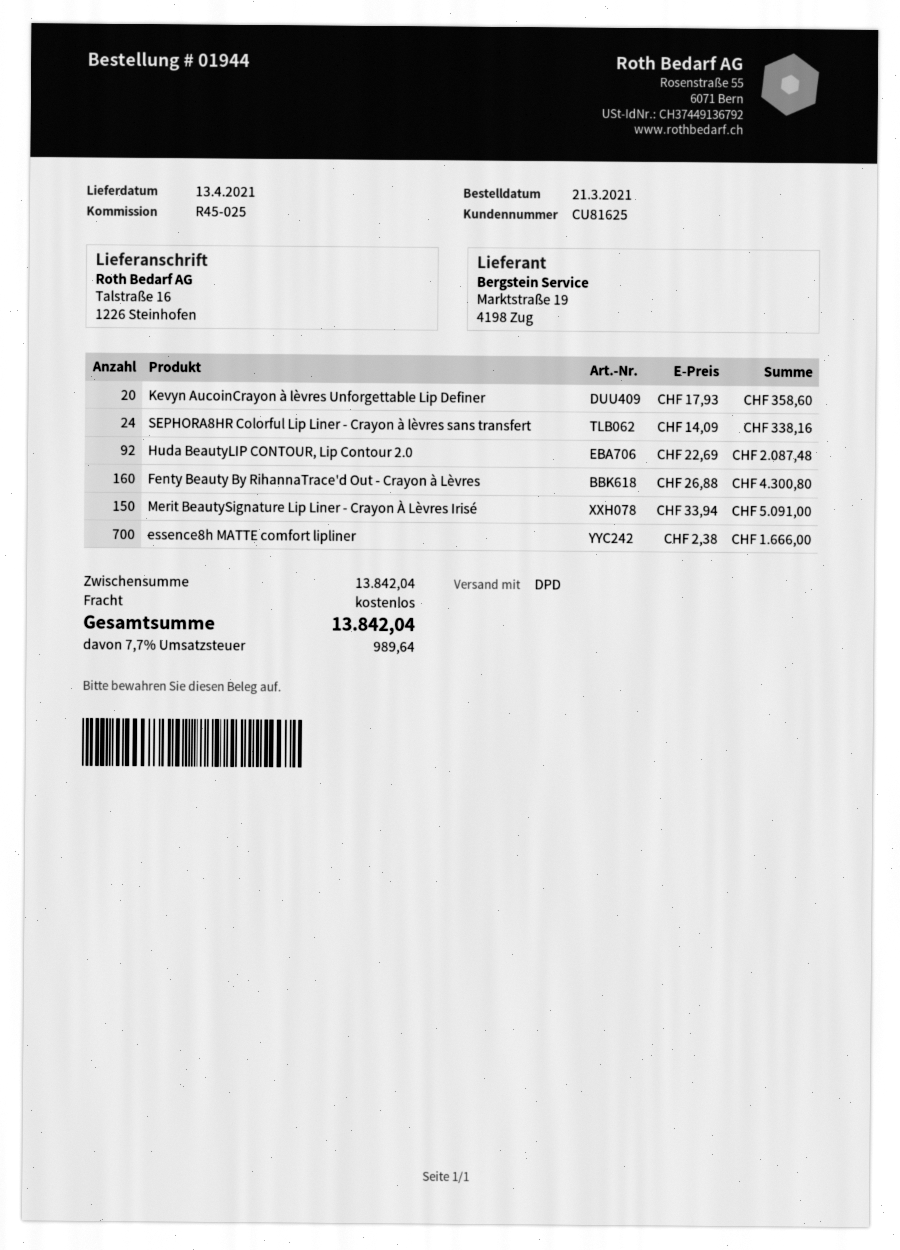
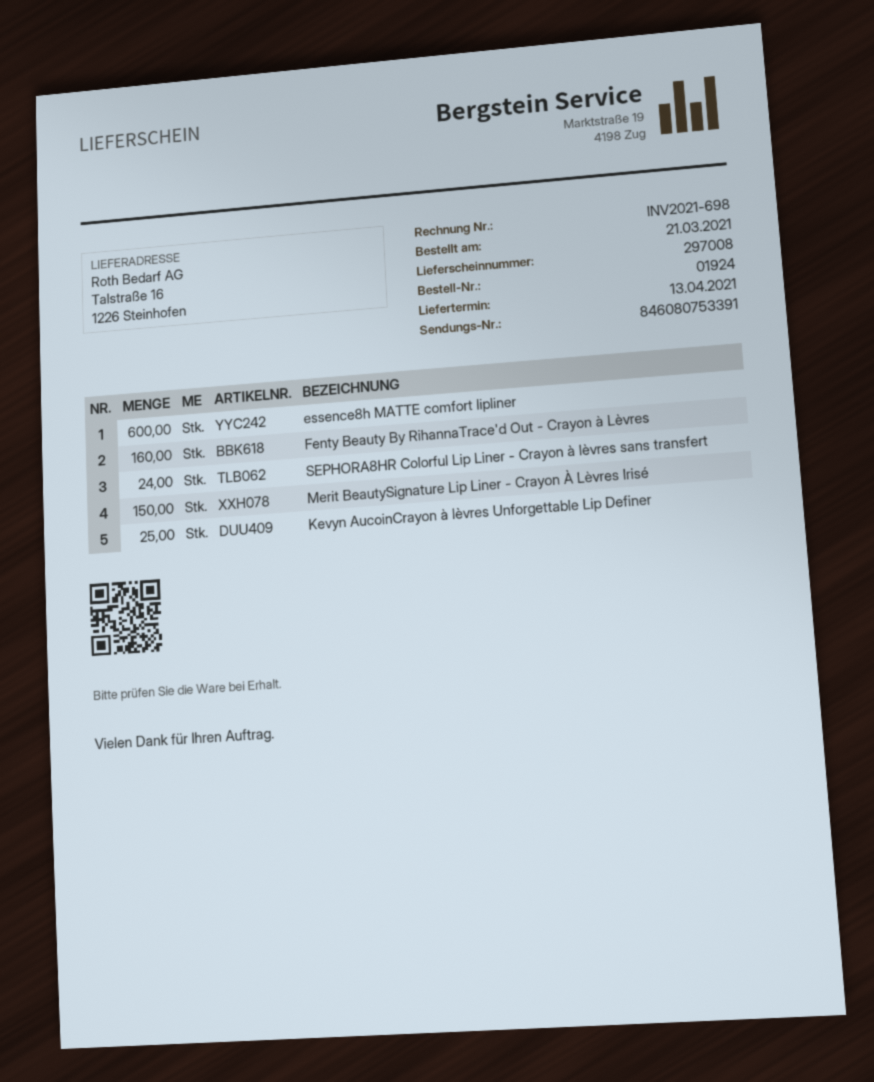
order number: 01944 -> 01924
Kevyn AucoinCrayon à lèvres Unforgettable Lip Definer: 20 -> 25
Huda BeautyLIP CONTOUR, Lip Contour 2.0: 92 -> none
essence8h MATTE comfort lipliner: 700 -> 600

